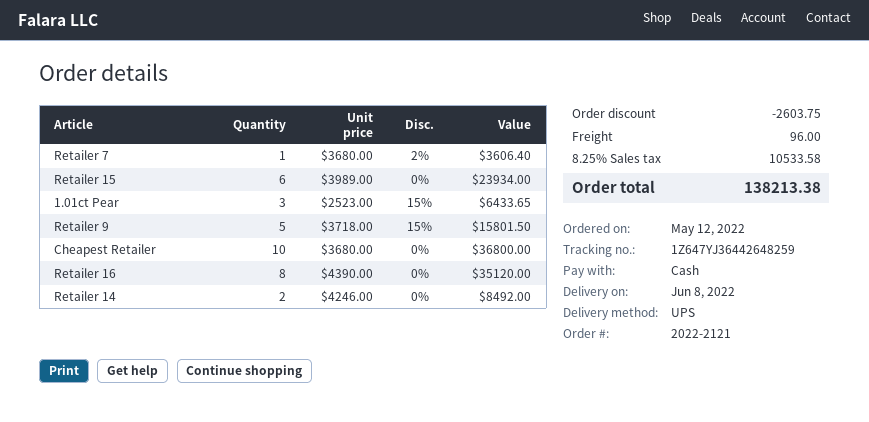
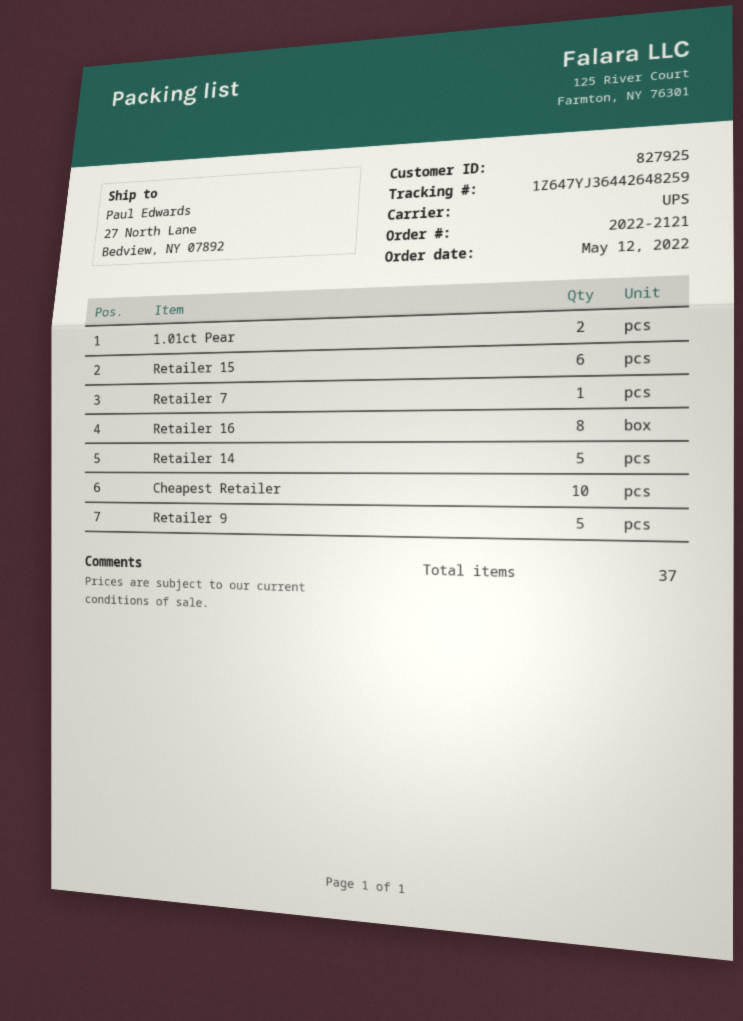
1.01ct Pear: 3 -> 2
Retailer 14: 2 -> 5

